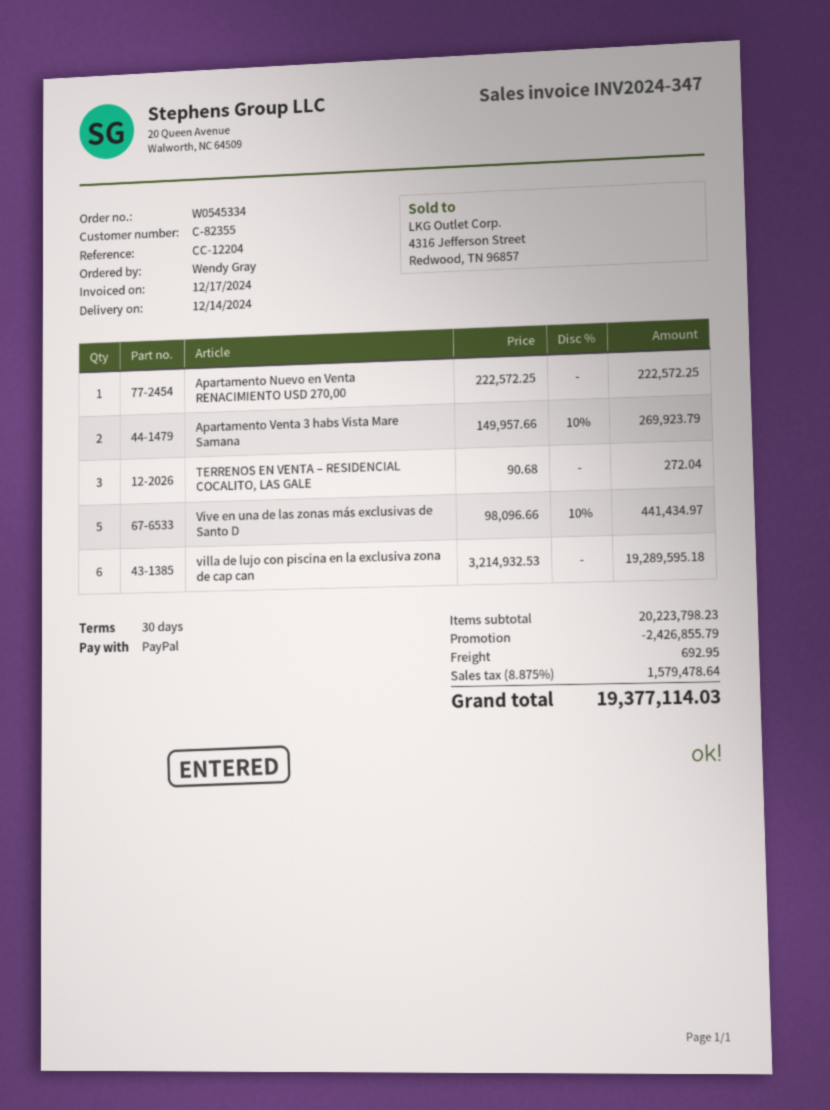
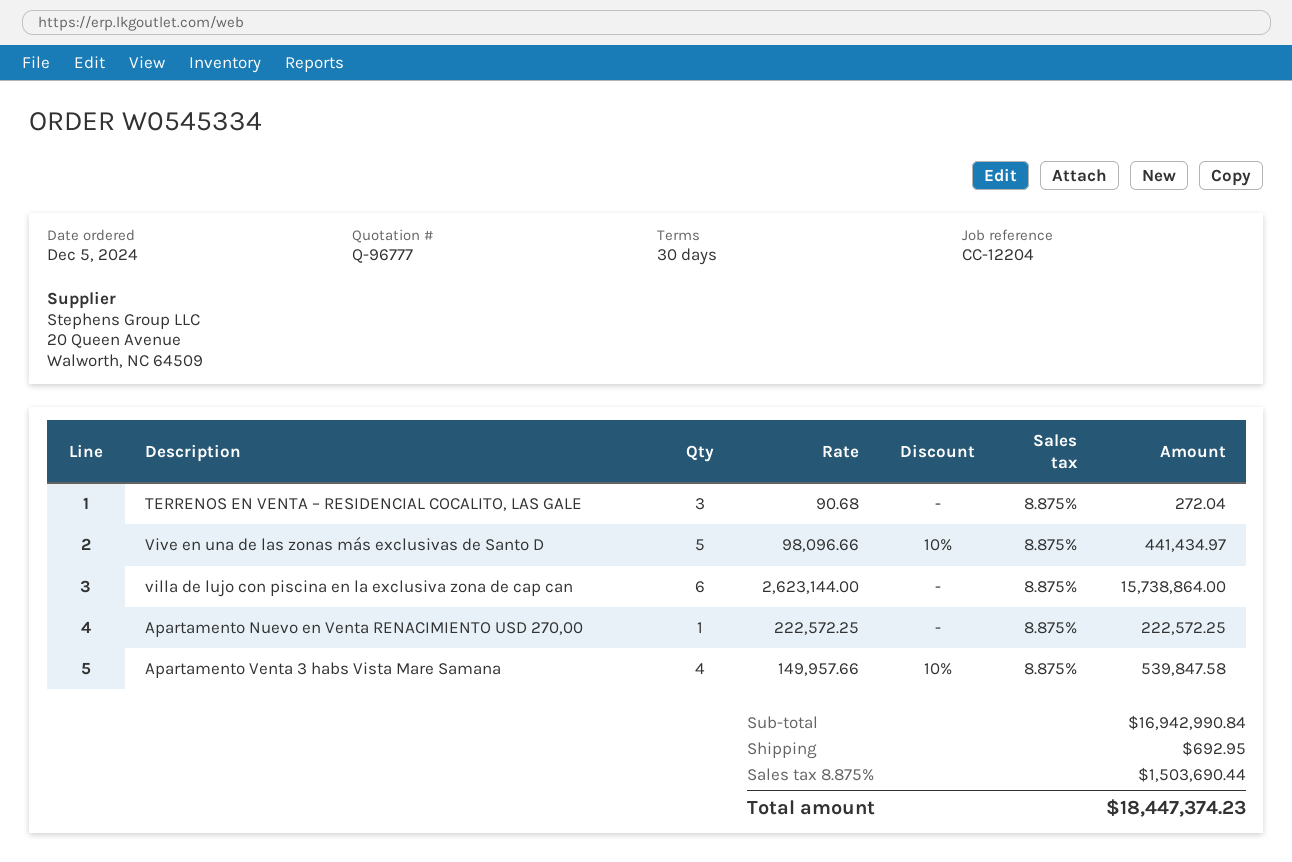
Apartamento Venta 3 habs Vista Mare Samana: 2 x 149957.66 - 10% = 269923.79 -> 4 x 149957.66 - 10% = 539847.58
villa de lujo con piscina en la exclusiva zona de cap can: 6 x 3214932.53 = 19289595.18 -> 6 x 2623144.00 = 15738864.00
subtotal: 20223798.23 -> 16942990.84
discount: 2426855.79 -> none
tax: 8.875% = 1579478.64 -> 8.875% = 1503690.44
total: 19377114.03 -> 18447374.23

